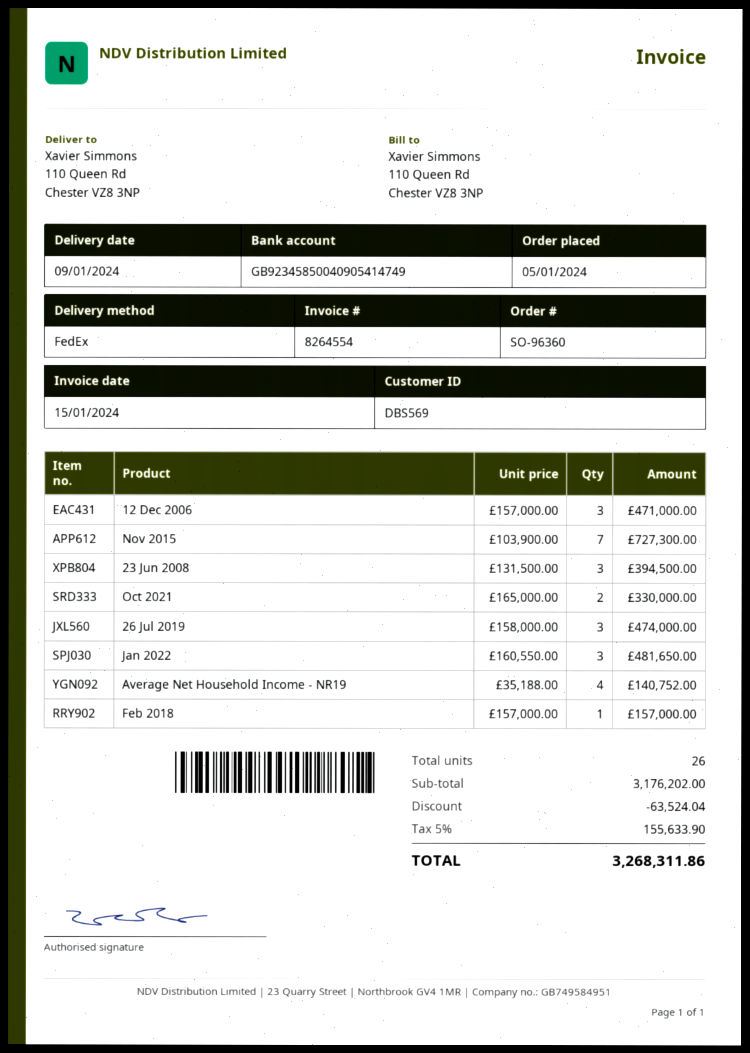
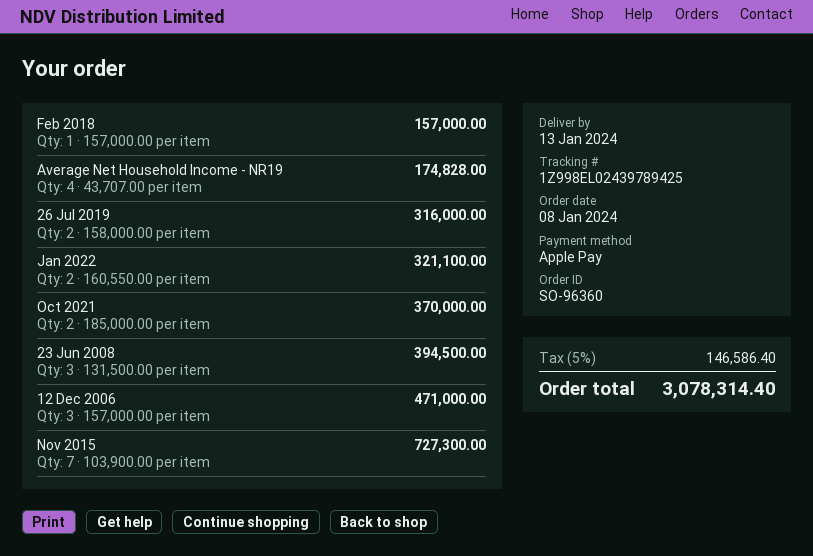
order date: 2024-01-05 -> 2024-01-08
delivery date: 2024-01-09 -> 2024-01-13
Oct 2021: 2 x 165000.00 = 330000.00 -> 2 x 185000.00 = 370000.00
26 Jul 2019: 3 x 158000.00 = 474000.00 -> 2 x 158000.00 = 316000.00
Jan 2022: 3 x 160550.00 = 481650.00 -> 2 x 160550.00 = 321100.00
Average Net Household Income - NR19: 4 x 35188.00 = 140752.00 -> 4 x 43707.00 = 174828.00
discount: 63524.04 -> none
tax: 5% = 155633.90 -> 5% = 146586.40
total: 3268311.86 -> 3078314.40

